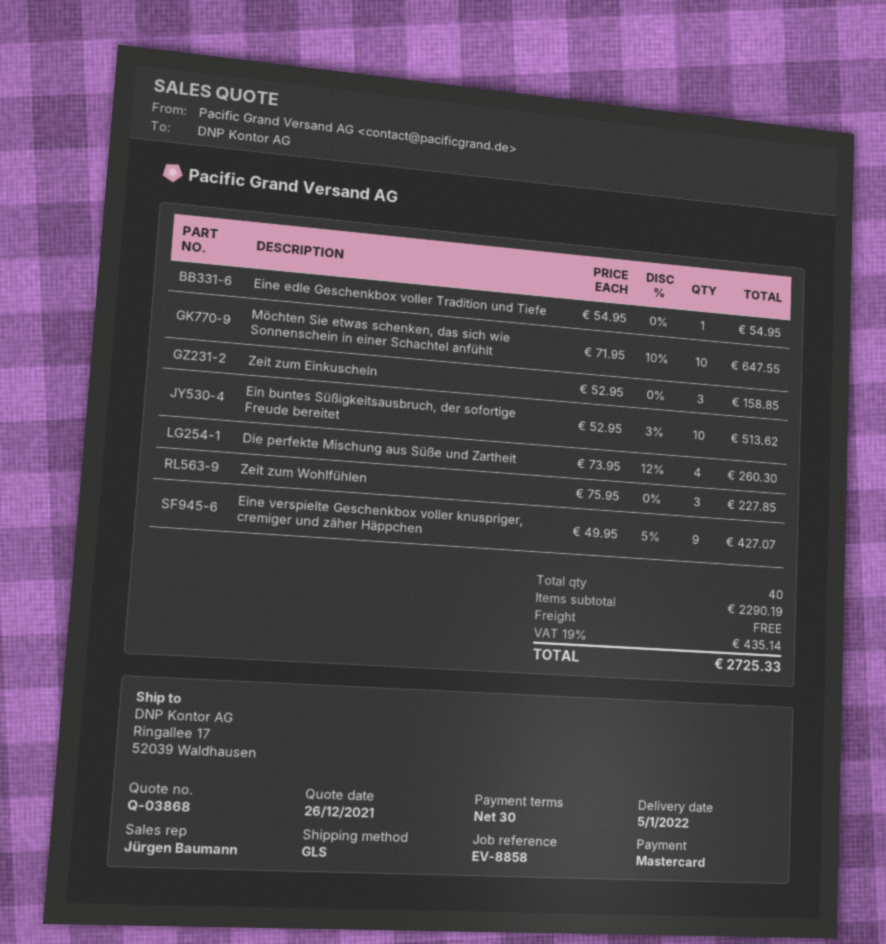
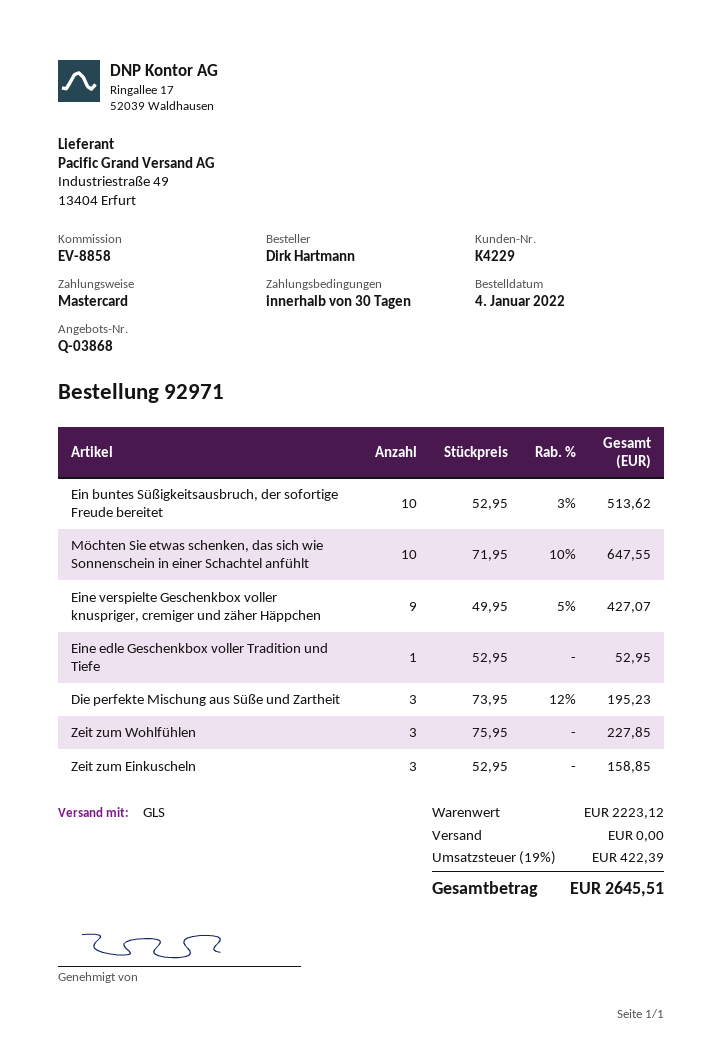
Eine edle Geschenkbox voller Tradition und Tiefe: 1 x 54.95 = 54.95 -> 1 x 52.95 = 52.95
Die perfekte Mischung aus Süße und Zartheit: 4 x 73.95 - 12% = 260.30 -> 3 x 73.95 - 12% = 195.23
subtotal: 2290.19 -> 2223.12
tax: 19% = 435.14 -> 19% = 422.39
total: 2725.33 -> 2645.51

